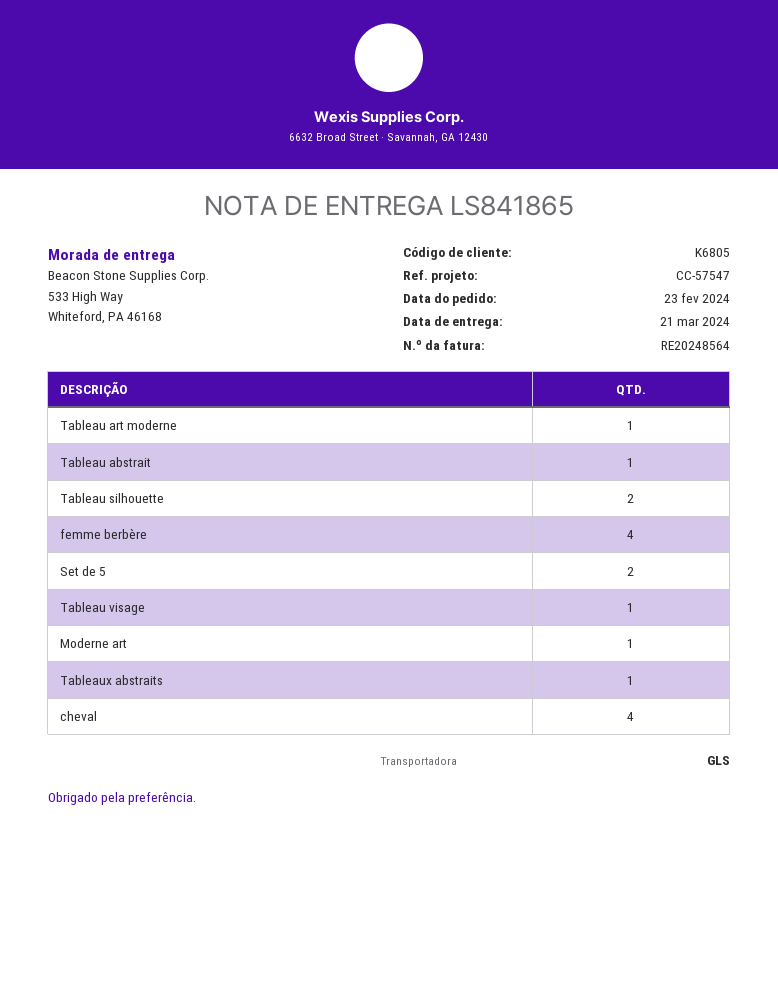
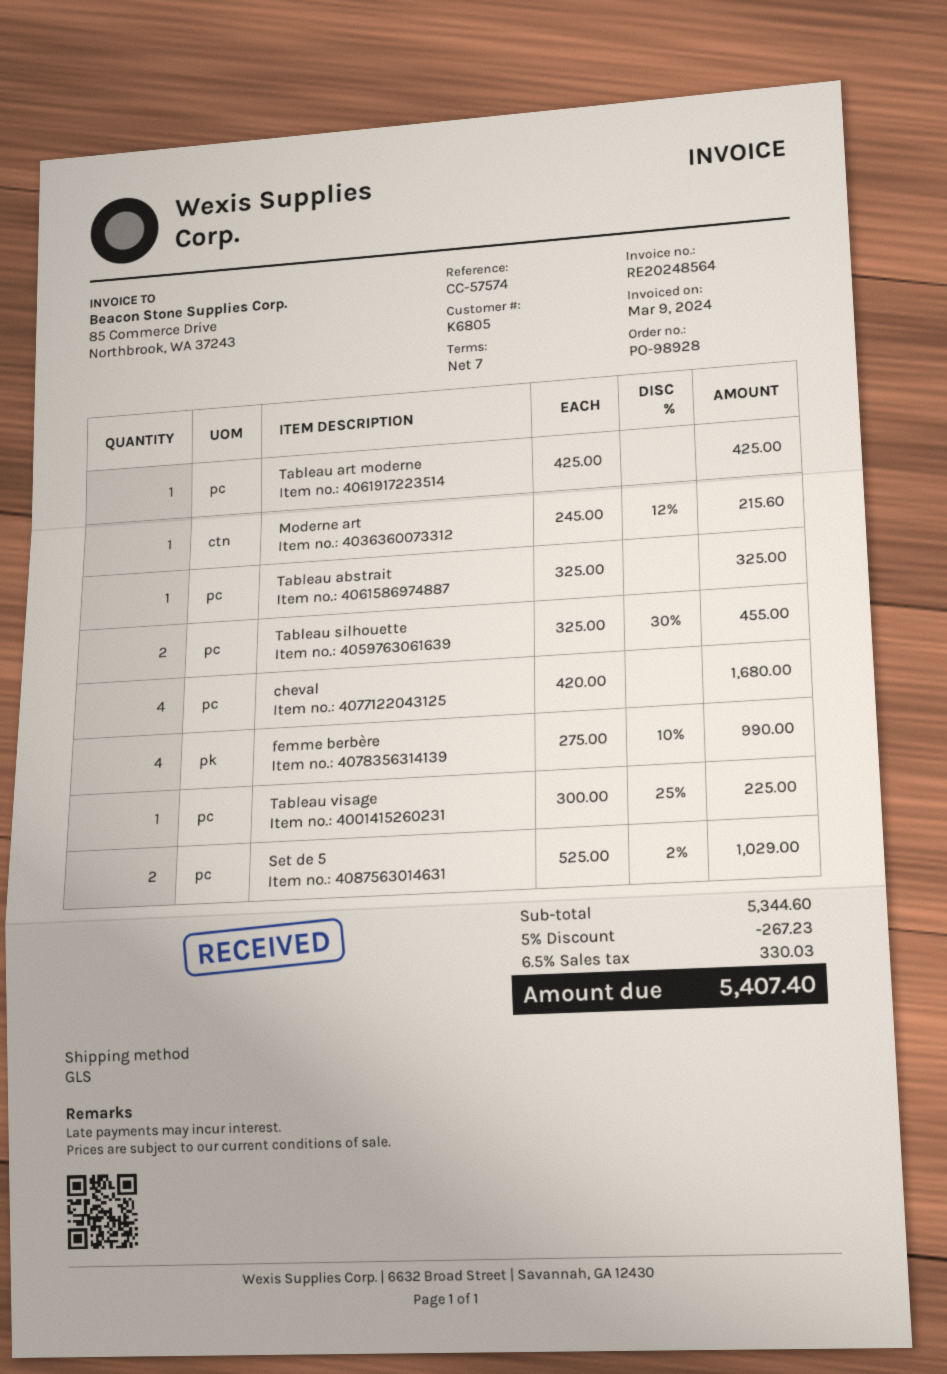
reference: CC-57547 -> CC-57574
Tableaux abstraits: 1 -> none

